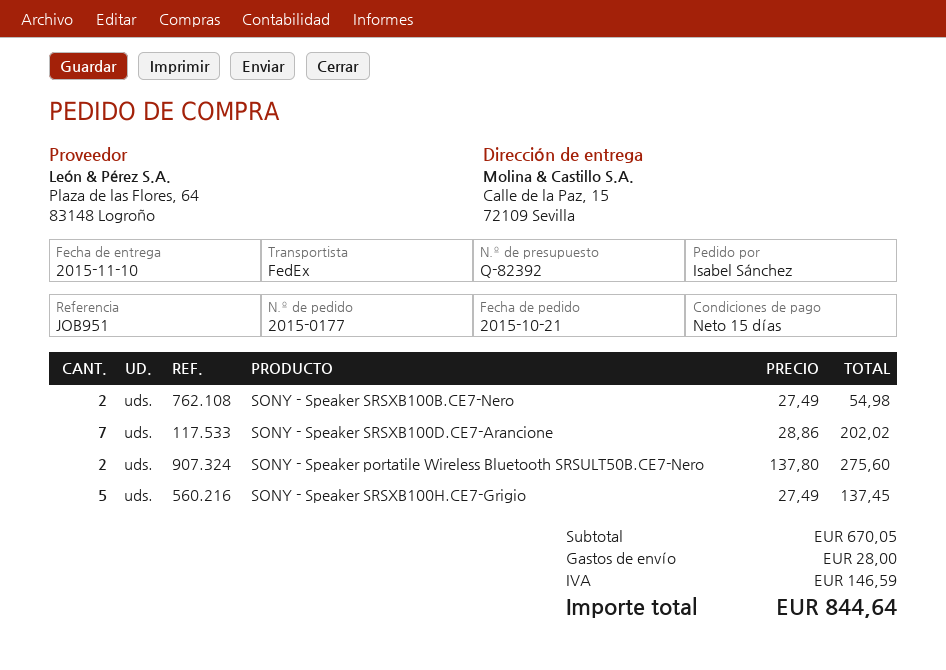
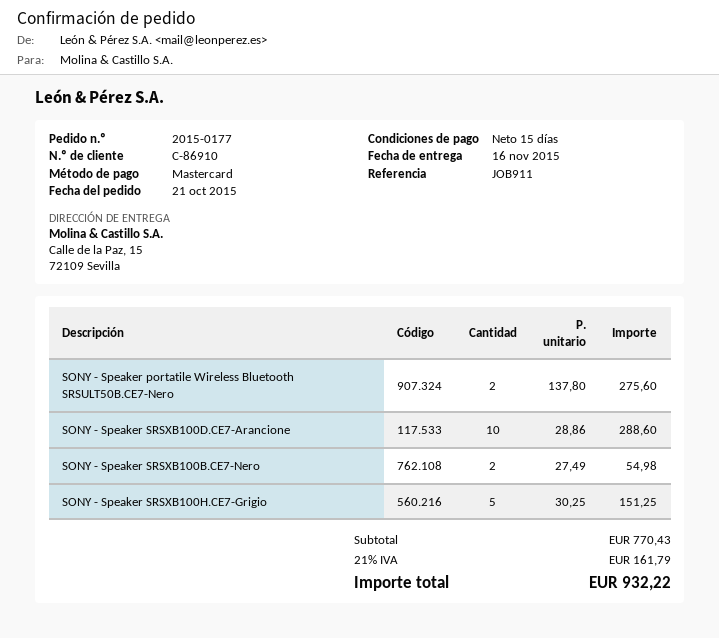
delivery date: 2015-11-10 -> 2015-11-16
reference: JOB951 -> JOB911
SONY - Speaker SRSXB100D.CE7-Arancione: 7 x 28.86 = 202.02 -> 10 x 28.86 = 288.60
SONY - Speaker SRSXB100H.CE7-Grigio: 5 x 27.49 = 137.45 -> 5 x 30.25 = 151.25
subtotal: 670.05 -> 770.43
shipping: 28.00 -> none
tax: 146.59 -> 161.79
total: 844.64 -> 932.22

